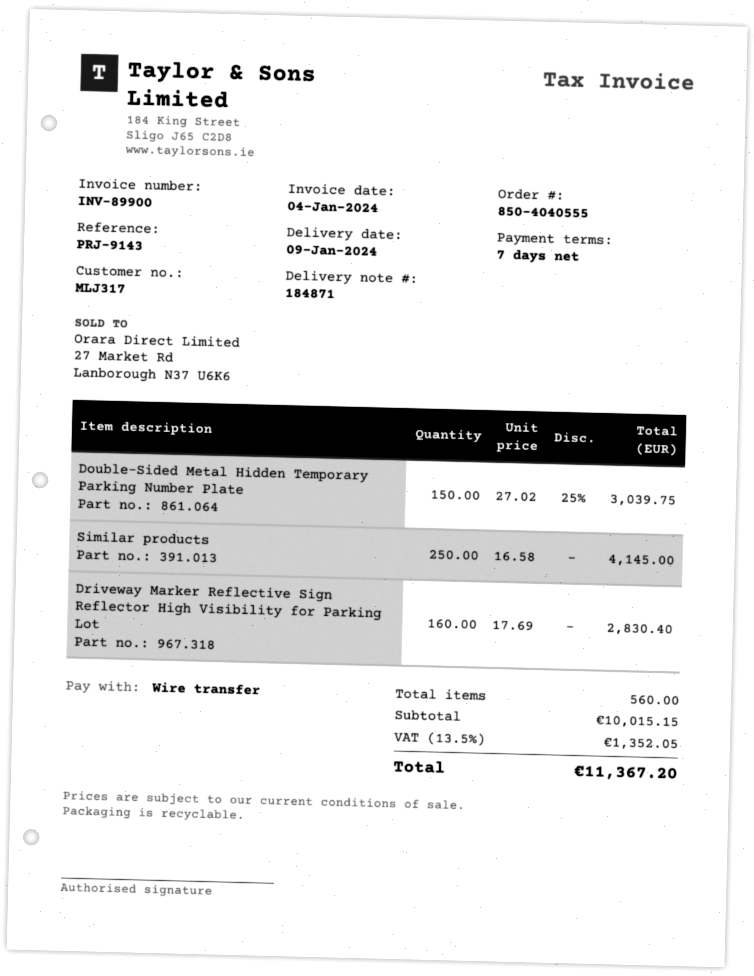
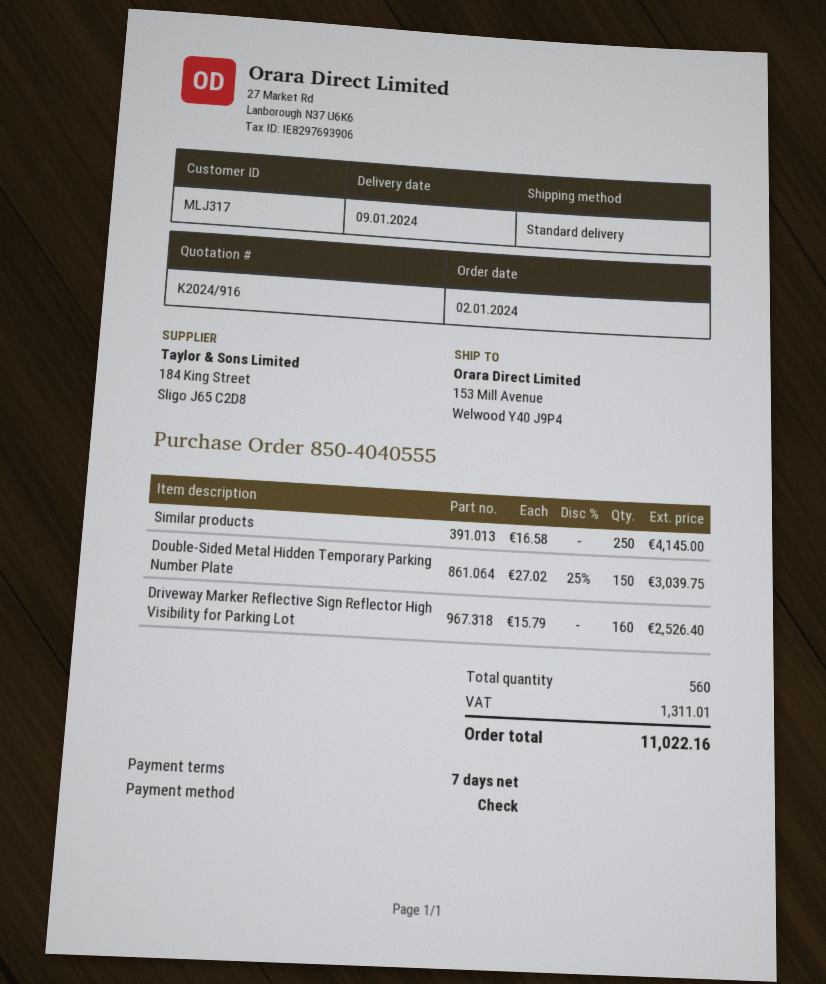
payment method: bank transfer -> cheque
Driveway Marker Reflective Sign Reflector High Visibility for Parking Lot: 160 x 17.69 = 2830.40 -> 160 x 15.79 = 2526.40
tax: 1352.05 -> 1311.01
total: 11367.20 -> 11022.16

